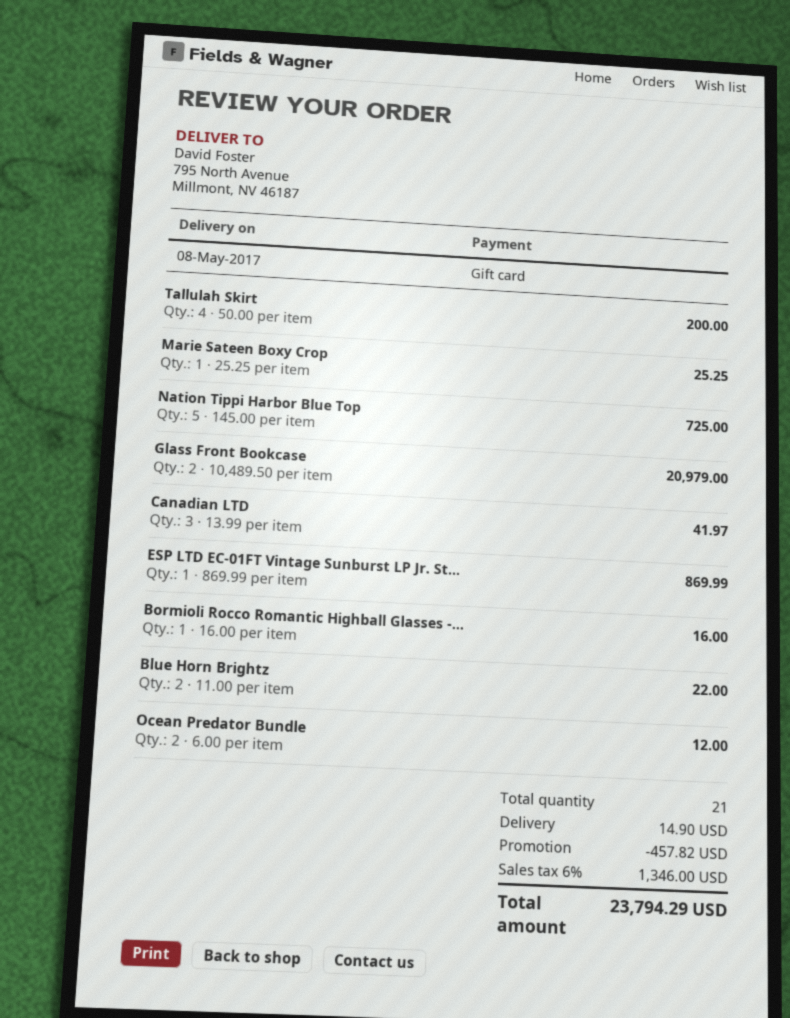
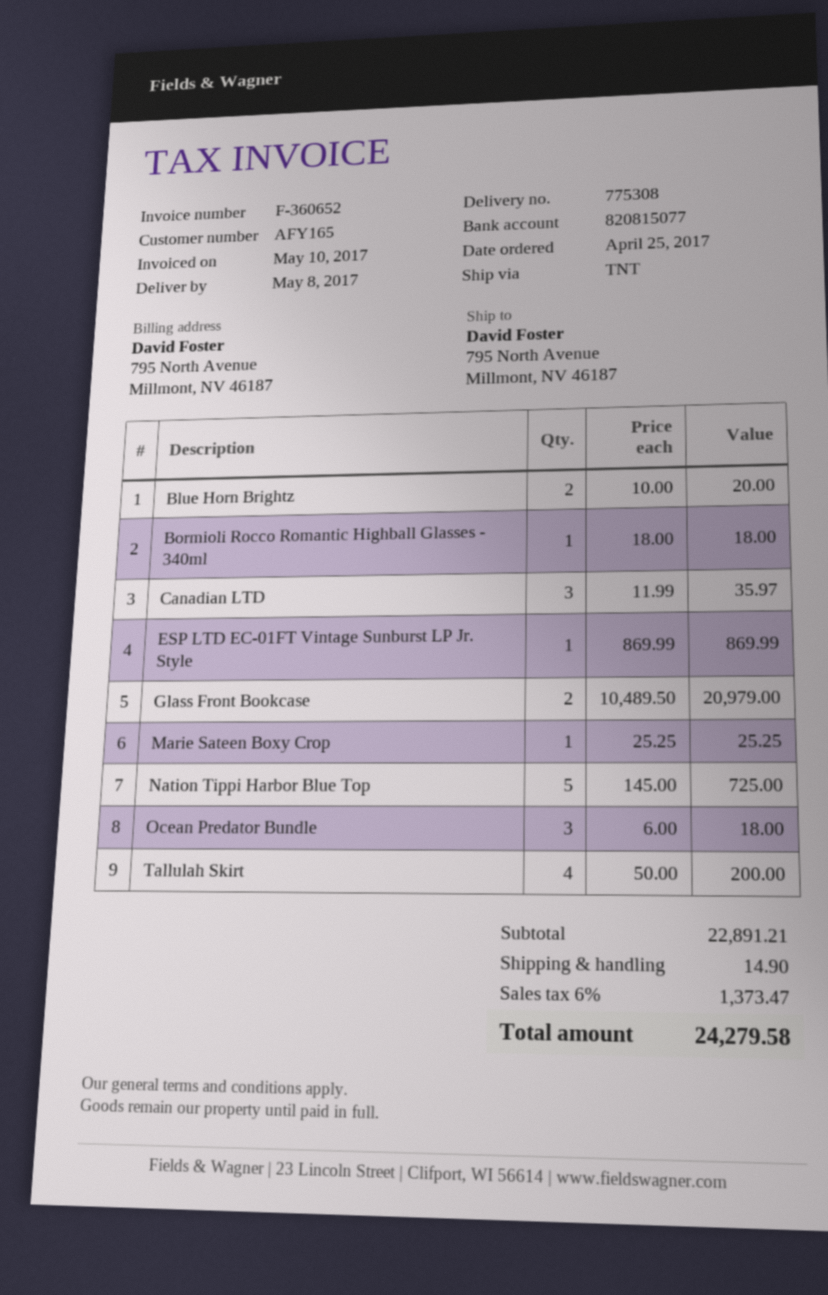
Canadian LTD: 3 x 13.99 = 41.97 -> 3 x 11.99 = 35.97
Bormioli Rocco Romantic Highball Glasses -...: 1 x 16.00 = 16.00 -> 1 x 18.00 = 18.00
Blue Horn Brightz: 2 x 11.00 = 22.00 -> 2 x 10.00 = 20.00
Ocean Predator Bundle: 2 x 6.00 = 12.00 -> 3 x 6.00 = 18.00
discount: 457.82 -> none
tax: 6% = 1346.00 -> 6% = 1373.47
total: 23794.29 -> 24279.58

